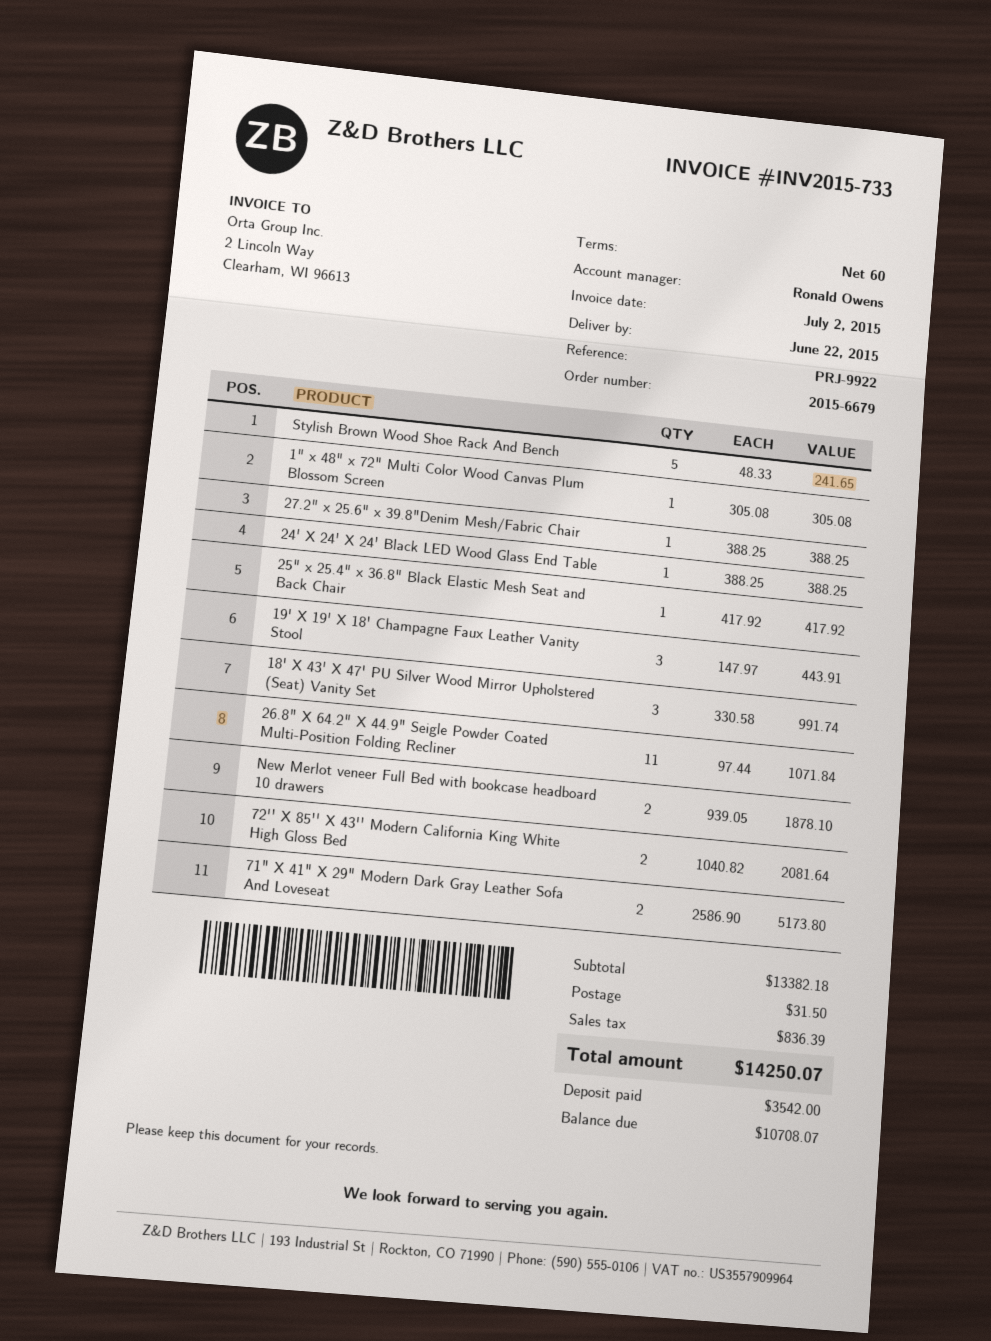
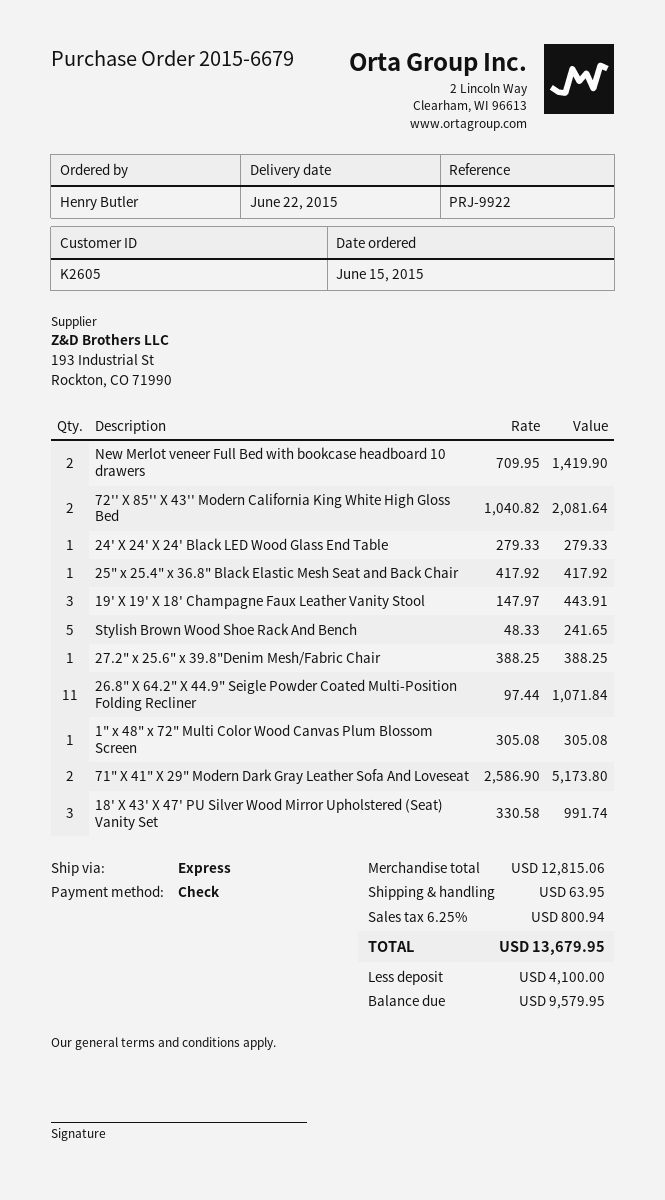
24' X 24' X 24' Black LED Wood Glass End Table: 1 x 388.25 = 388.25 -> 1 x 279.33 = 279.33
New Merlot veneer Full Bed with bookcase headboard 10 drawers: 2 x 939.05 = 1878.10 -> 2 x 709.95 = 1419.90
subtotal: 13382.18 -> 12815.06
shipping: 31.50 -> 63.95
tax: 836.39 -> 800.94
total: 14250.07 -> 13679.95
deposit: 3542.00 -> 4100.00
balance: 10708.07 -> 9579.95

